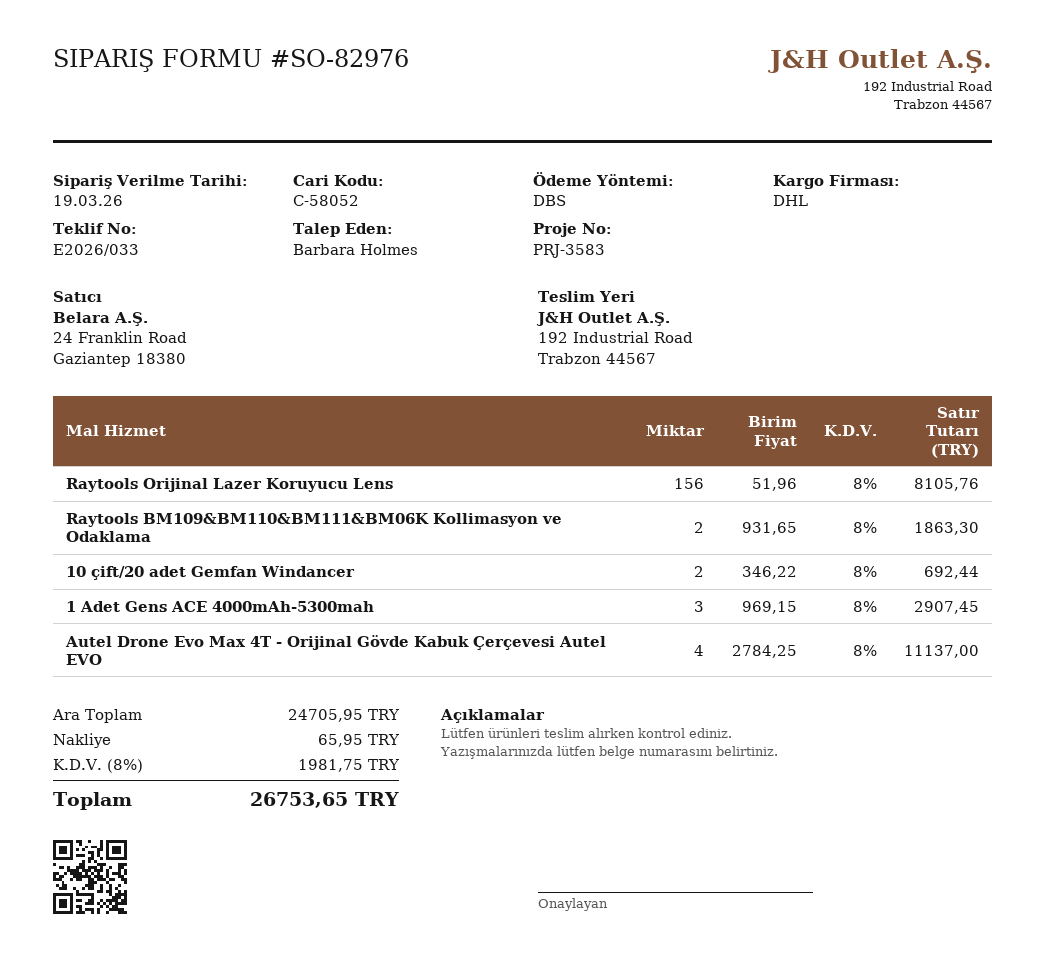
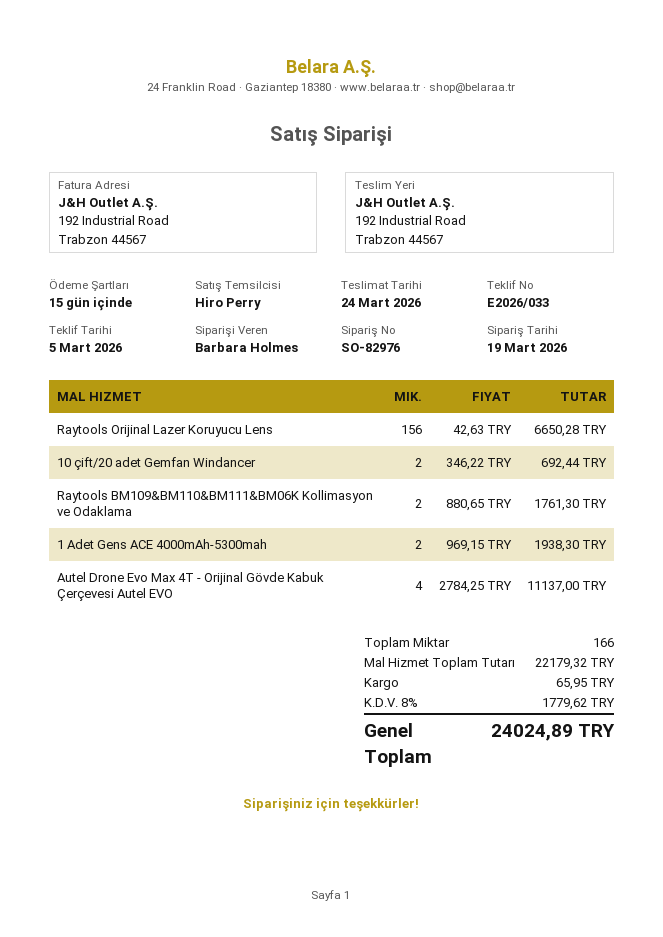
Raytools Orijinal Lazer Koruyucu Lens: 156 x 51.96 = 8105.76 -> 156 x 42.63 = 6650.28
Raytools BM109&BM110&BM111&BM06K Kollimasyon ve Odaklama: 2 x 931.65 = 1863.30 -> 2 x 880.65 = 1761.30
1 Adet Gens ACE 4000mAh-5300mah: 3 x 969.15 = 2907.45 -> 2 x 969.15 = 1938.30
subtotal: 24705.95 -> 22179.32
tax: 8% = 1981.75 -> 8% = 1779.62
total: 26753.65 -> 24024.89

